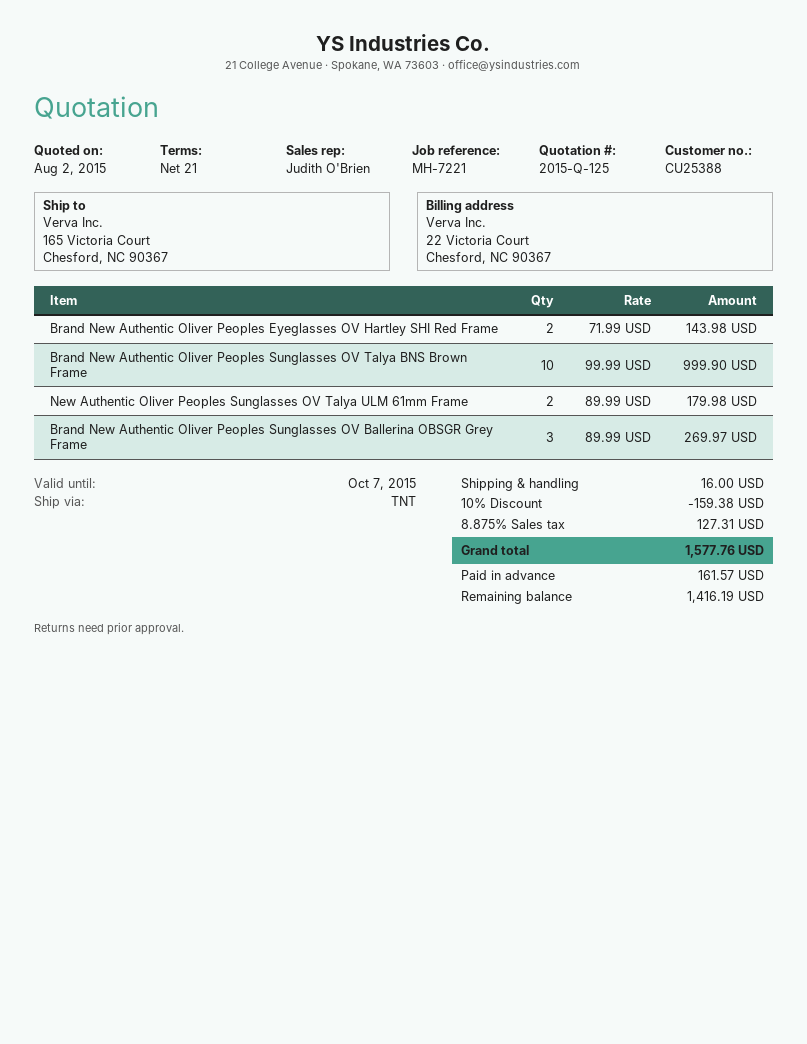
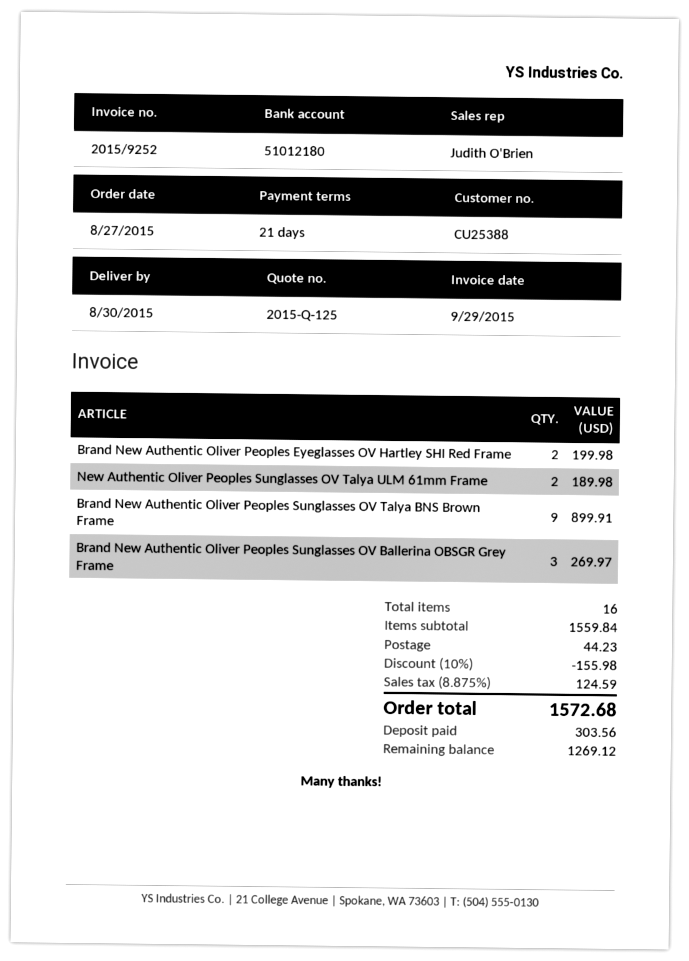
Brand New Authentic Oliver Peoples Eyeglasses OV Hartley SHI Red Frame: 2 for 143.98 -> 2 for 199.98
Brand New Authentic Oliver Peoples Sunglasses OV Talya BNS Brown Frame: 10 for 999.90 -> 9 for 899.91
New Authentic Oliver Peoples Sunglasses OV Talya ULM 61mm Frame: 2 for 179.98 -> 2 for 189.98
discount: 10% = 159.38 -> 10% = 155.98
shipping: 16.00 -> 44.23
tax: 8.875% = 127.31 -> 8.875% = 124.59
total: 1577.76 -> 1572.68
deposit: 161.57 -> 303.56
balance: 1416.19 -> 1269.12

